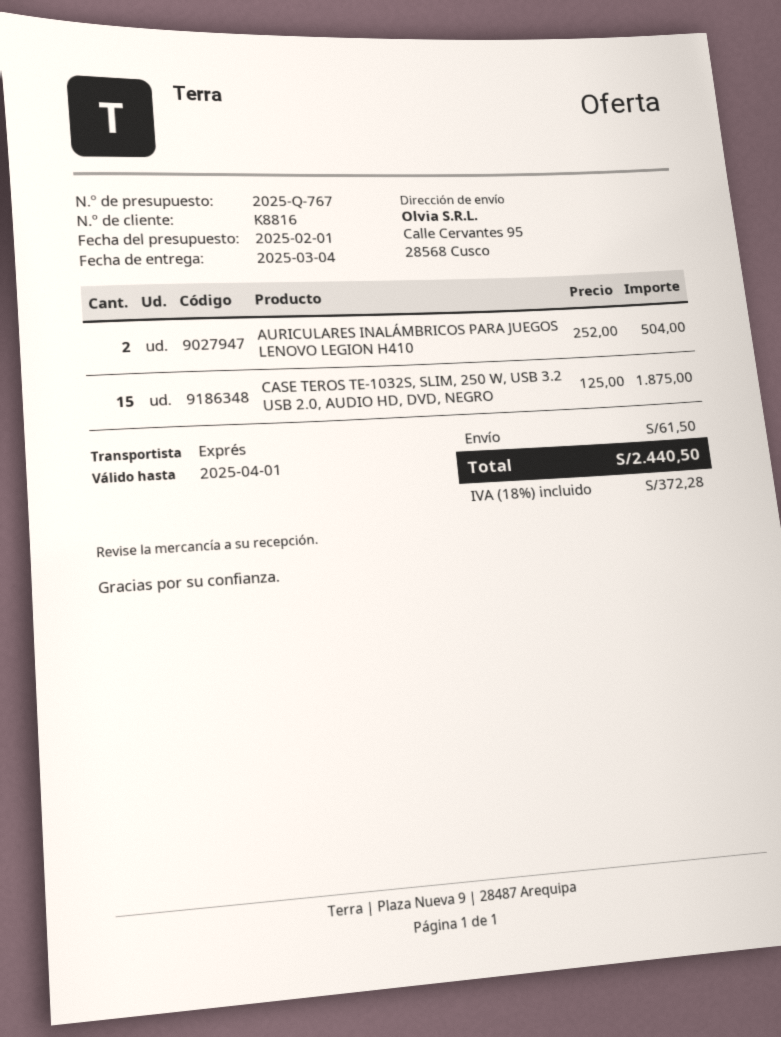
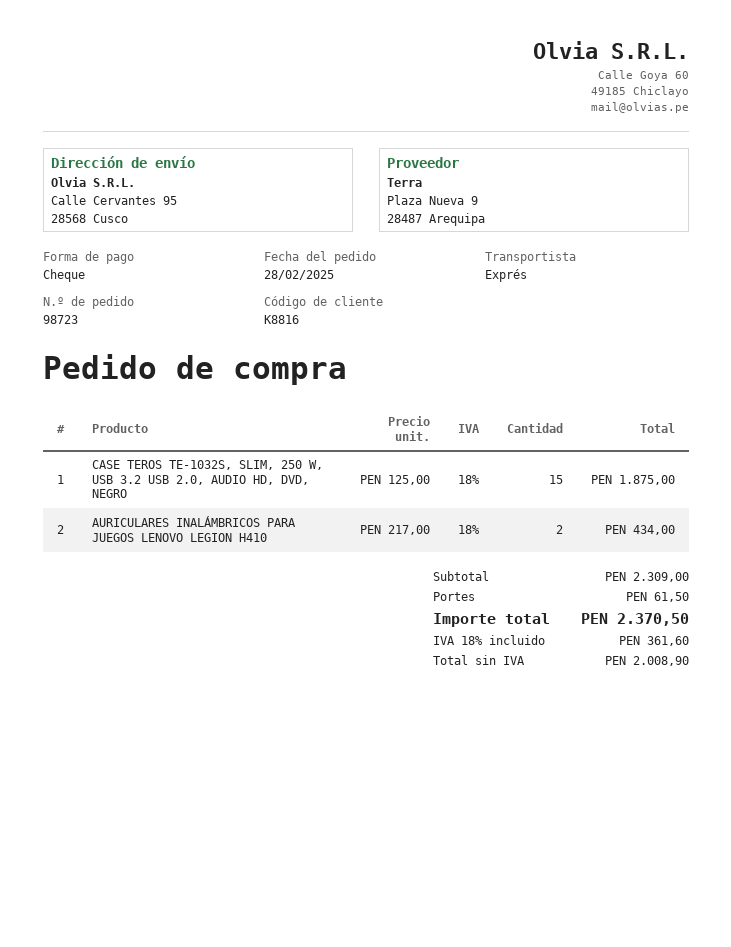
AURICULARES INALÁMBRICOS PARA JUEGOS LENOVO LEGION H410: 2 x 252.00 = 504.00 -> 2 x 217.00 = 434.00
tax: 18% = 372.28 -> 18% = 361.60
total: 2440.50 -> 2370.50

